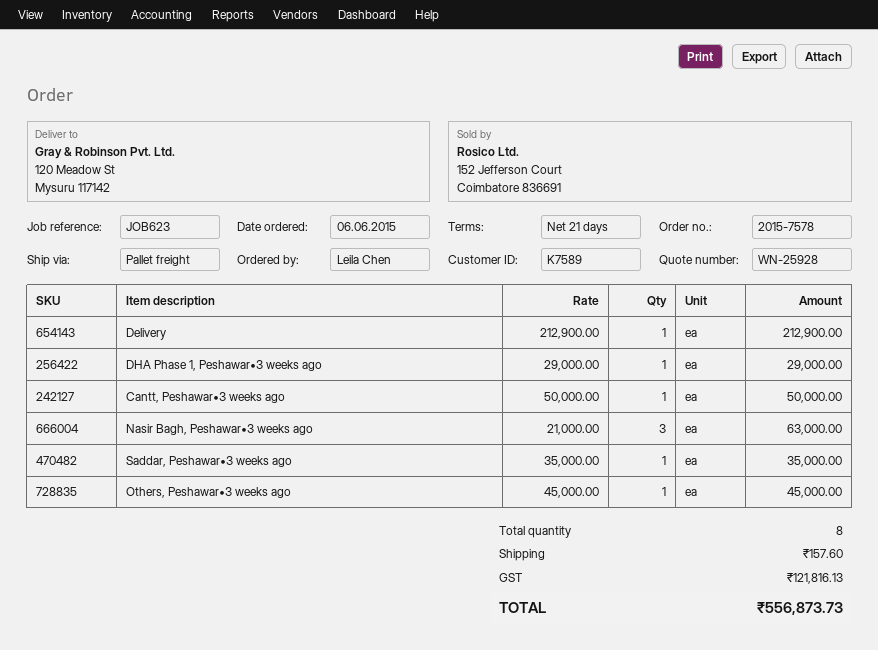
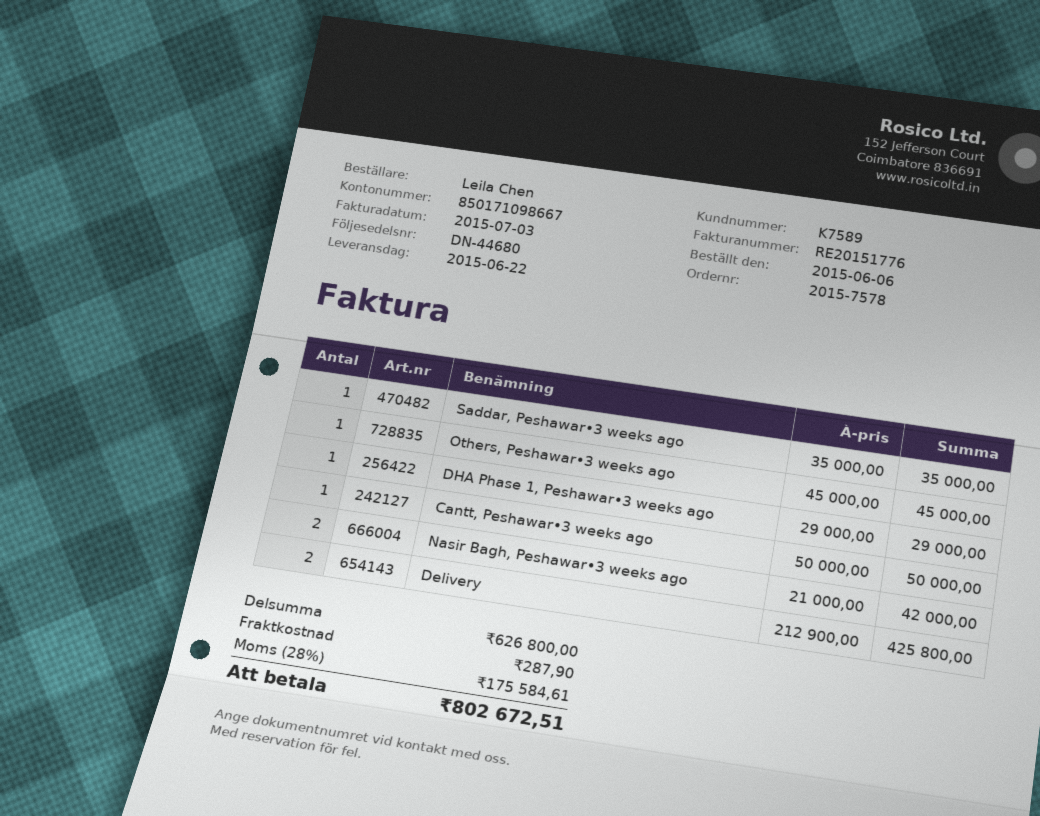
Delivery: 1 x 212900.00 = 212900.00 -> 2 x 212900.00 = 425800.00
Nasir Bagh, Peshawar•3 weeks ago: 3 x 21000.00 = 63000.00 -> 2 x 21000.00 = 42000.00
shipping: 157.60 -> 287.90
tax: 121816.13 -> 175584.61
total: 556873.73 -> 802672.51

